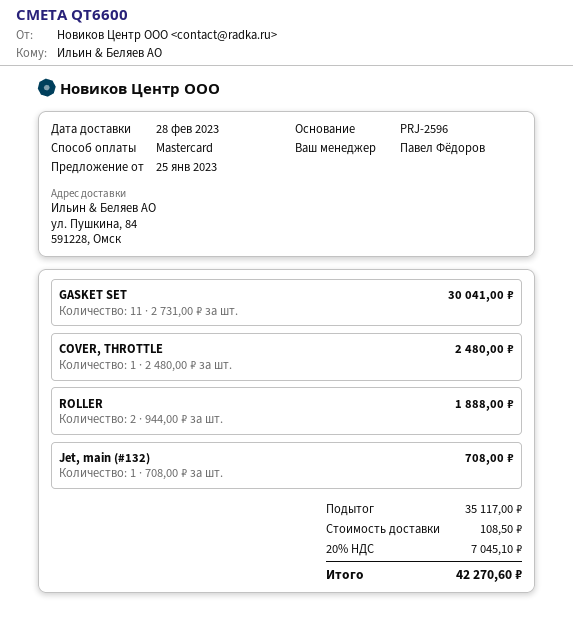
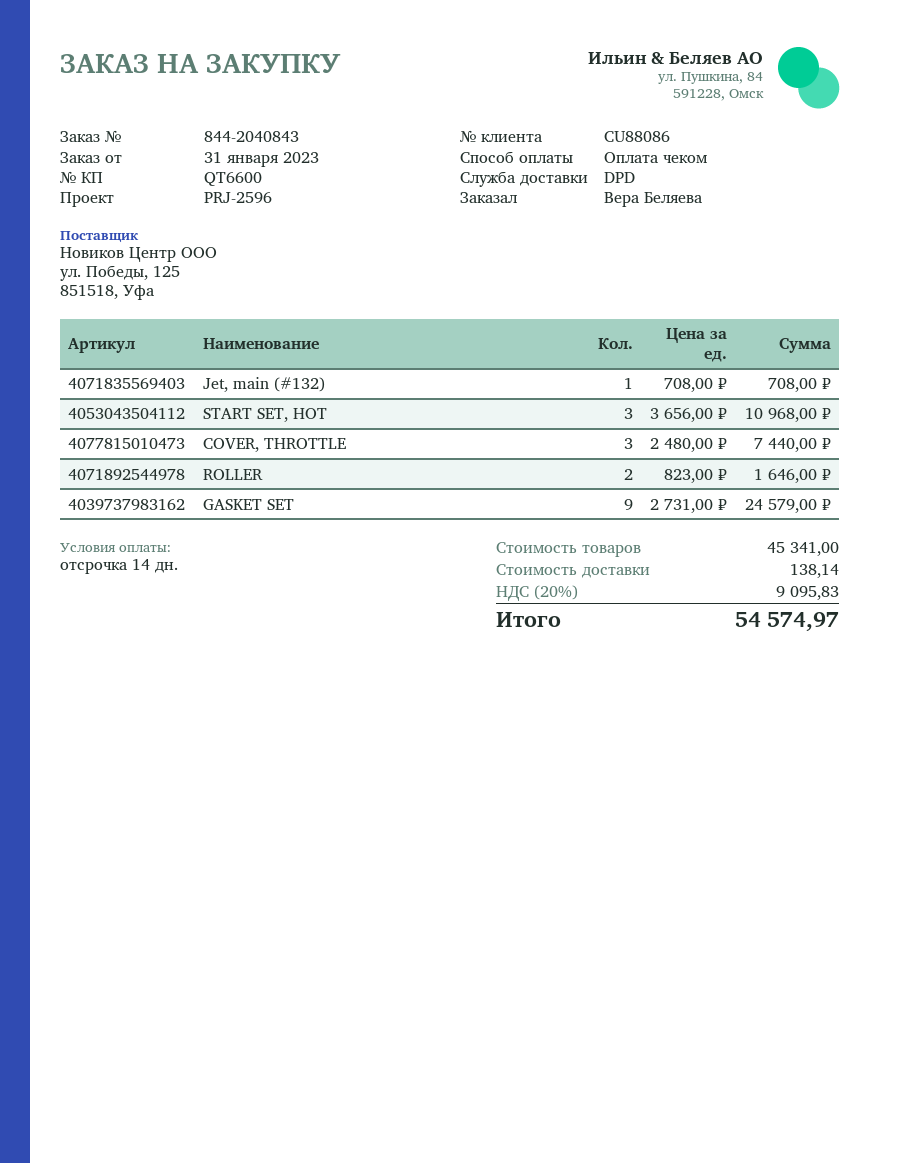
payment method: Mastercard -> cheque
GASKET SET: 11 x 2731.00 = 30041.00 -> 9 x 2731.00 = 24579.00
COVER, THROTTLE: 1 x 2480.00 = 2480.00 -> 3 x 2480.00 = 7440.00
ROLLER: 2 x 944.00 = 1888.00 -> 2 x 823.00 = 1646.00
START SET, HOT: none -> 3 x 3656.00 = 10968.00
subtotal: 35117.00 -> 45341.00
shipping: 108.50 -> 138.14
tax: 20% = 7045.10 -> 20% = 9095.83
total: 42270.60 -> 54574.97

